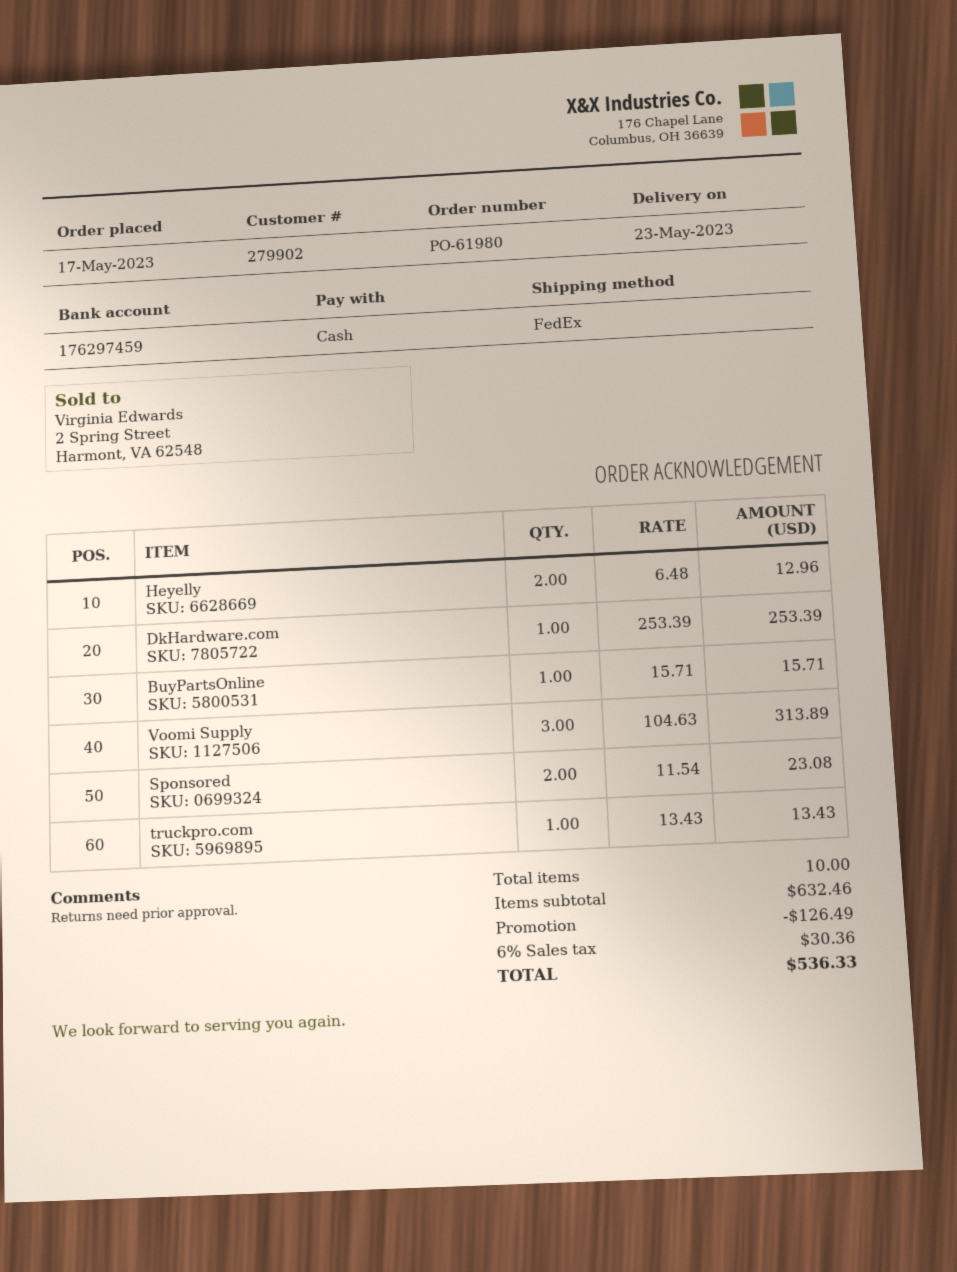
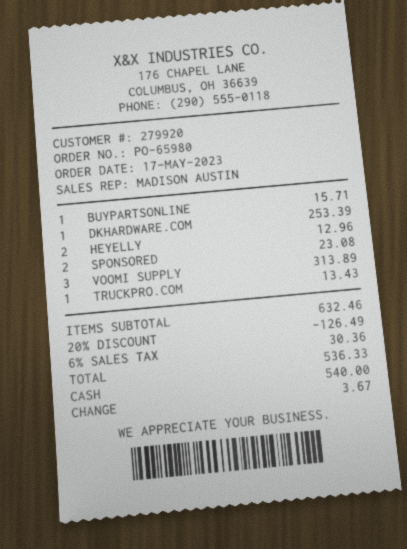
order number: PO-61980 -> PO-65980
customer number: 279902 -> 279920

